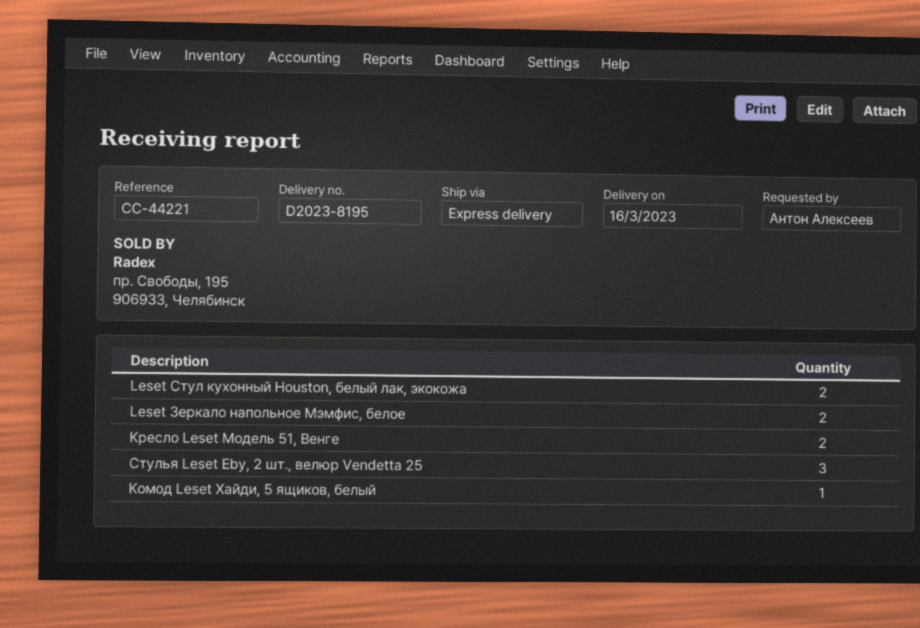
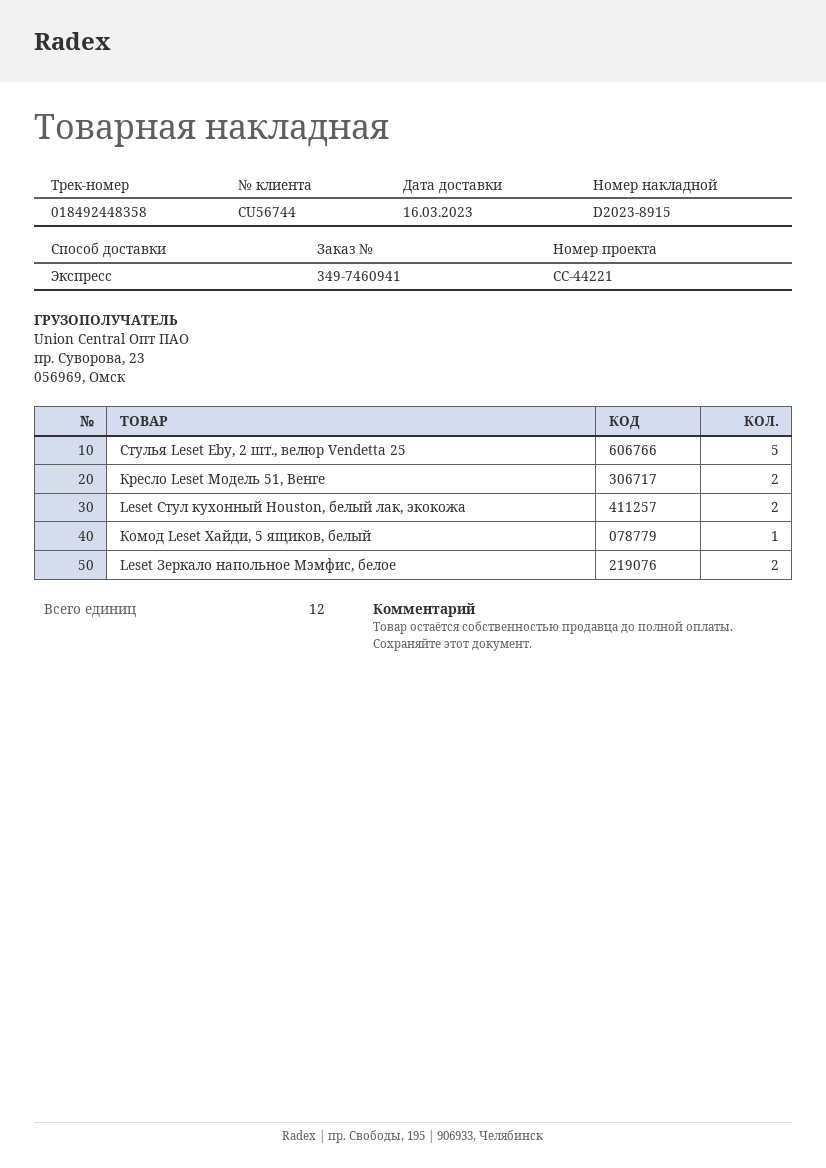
delivery note number: D2023-8195 -> D2023-8915
Стулья Leset Eby, 2 шт., велюр Vendetta 25: 3 -> 5

